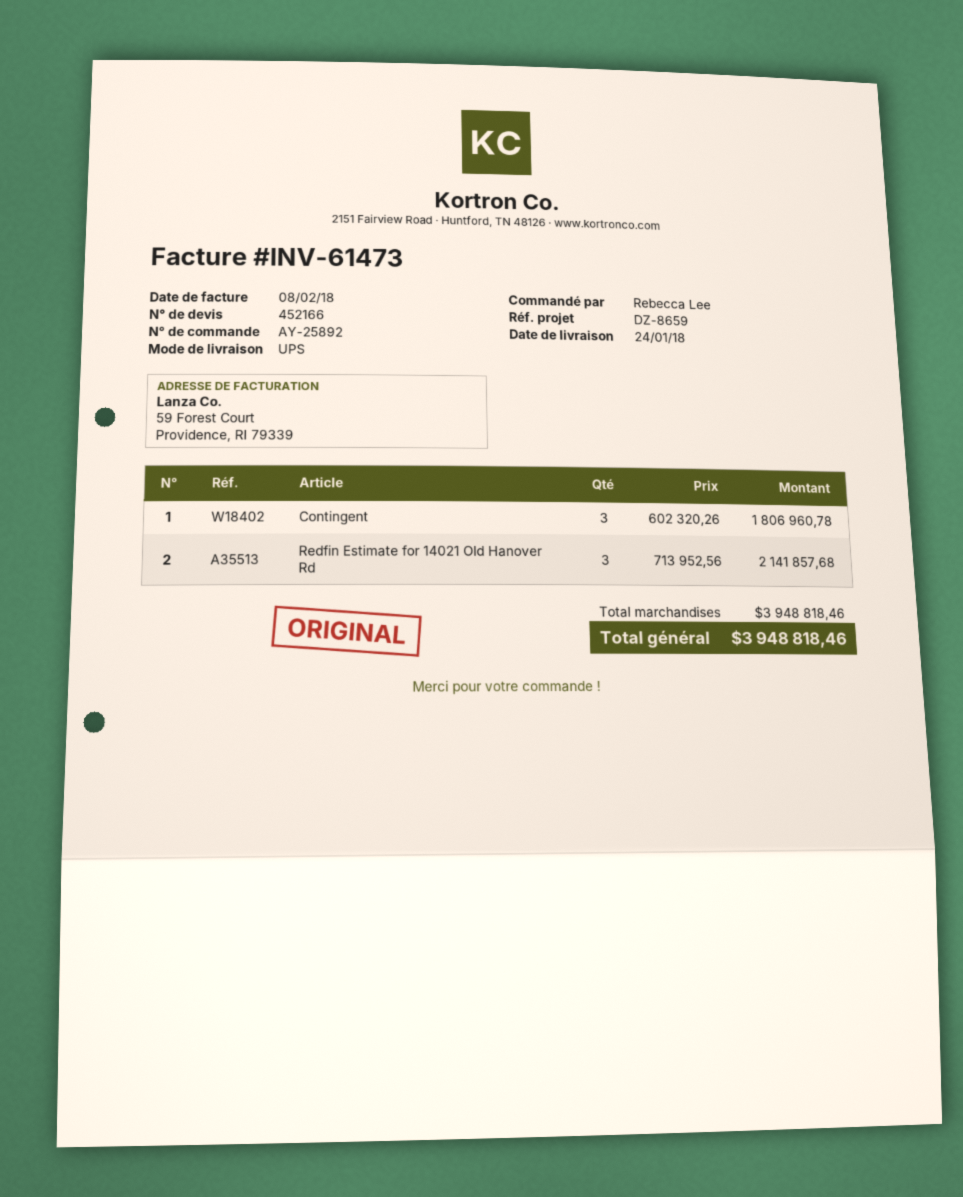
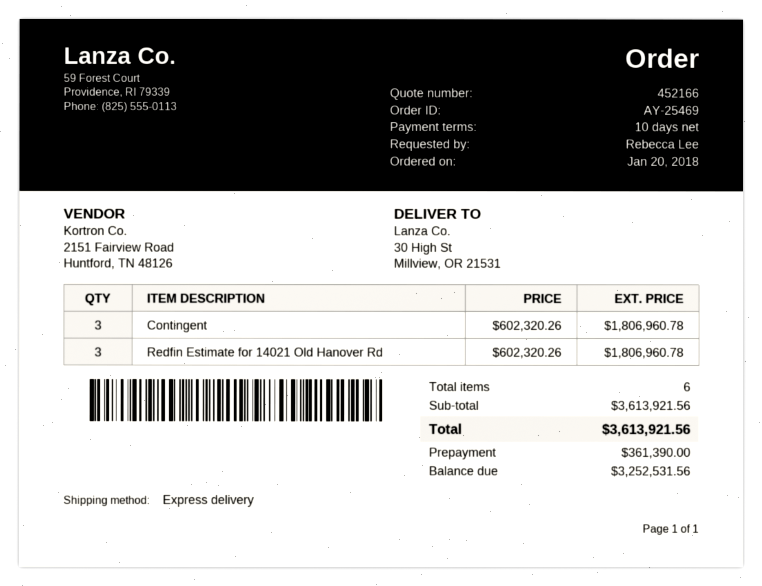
order number: AY-25892 -> AY-25469
shipping method: UPS -> express
Redfin Estimate for 14021 Old Hanover Rd: 3 x 713952.56 = 2141857.68 -> 3 x 602320.26 = 1806960.78
subtotal: 3948818.46 -> 3613921.56
total: 3948818.46 -> 3613921.56

